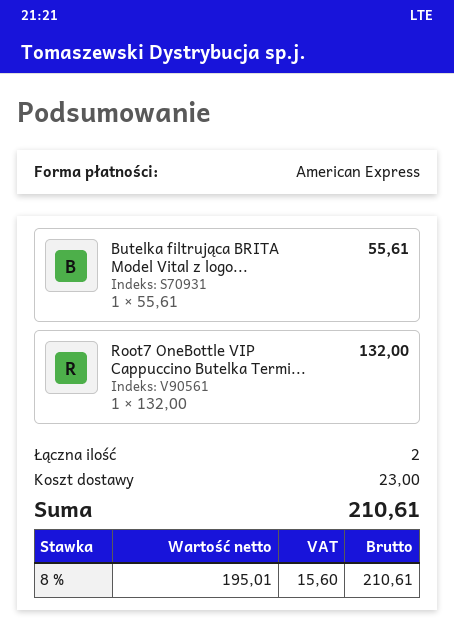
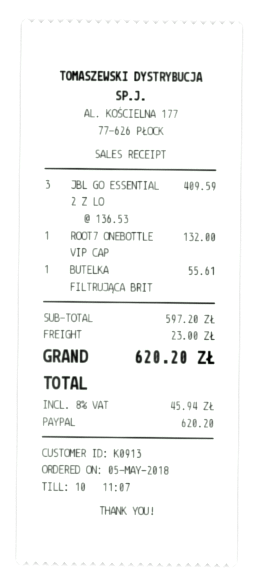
payment method: American Express -> PayPal
JBL GO ESSENTIAL 2 Z LO: none -> 3 x 136.53 = 409.59
tax: 8% = 15.60 -> 8% = 45.94
total: 210.61 -> 620.20

